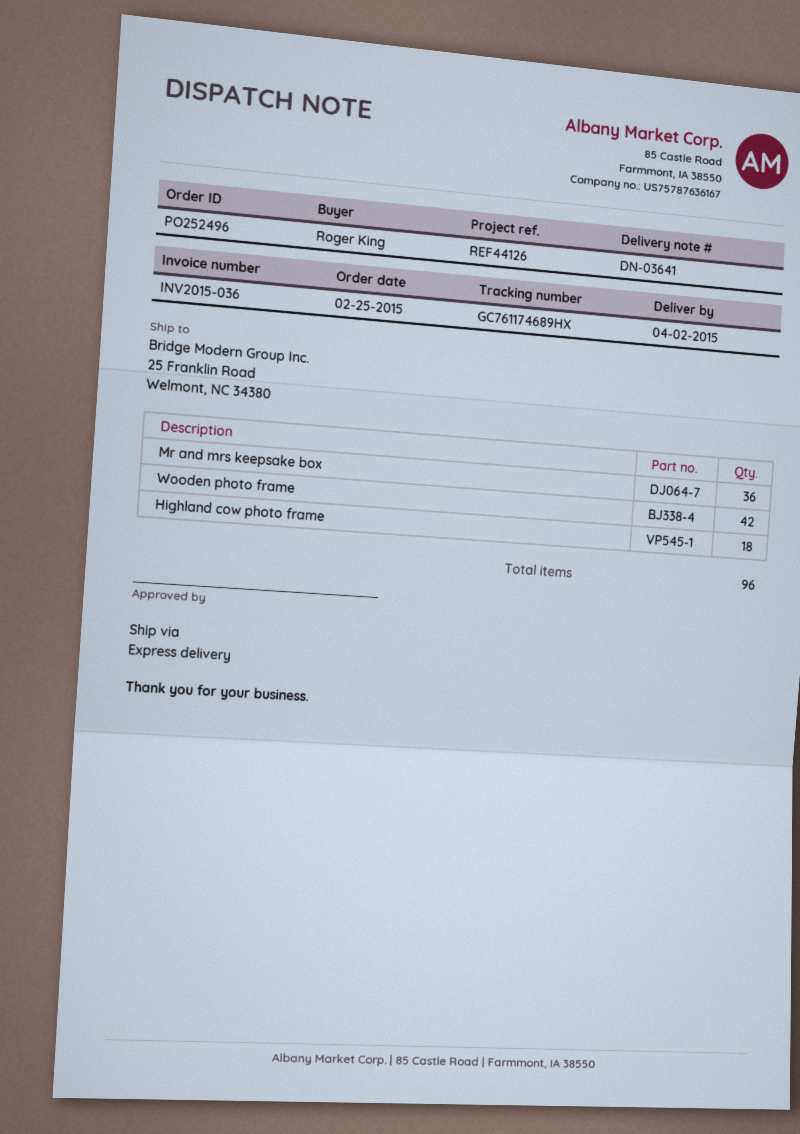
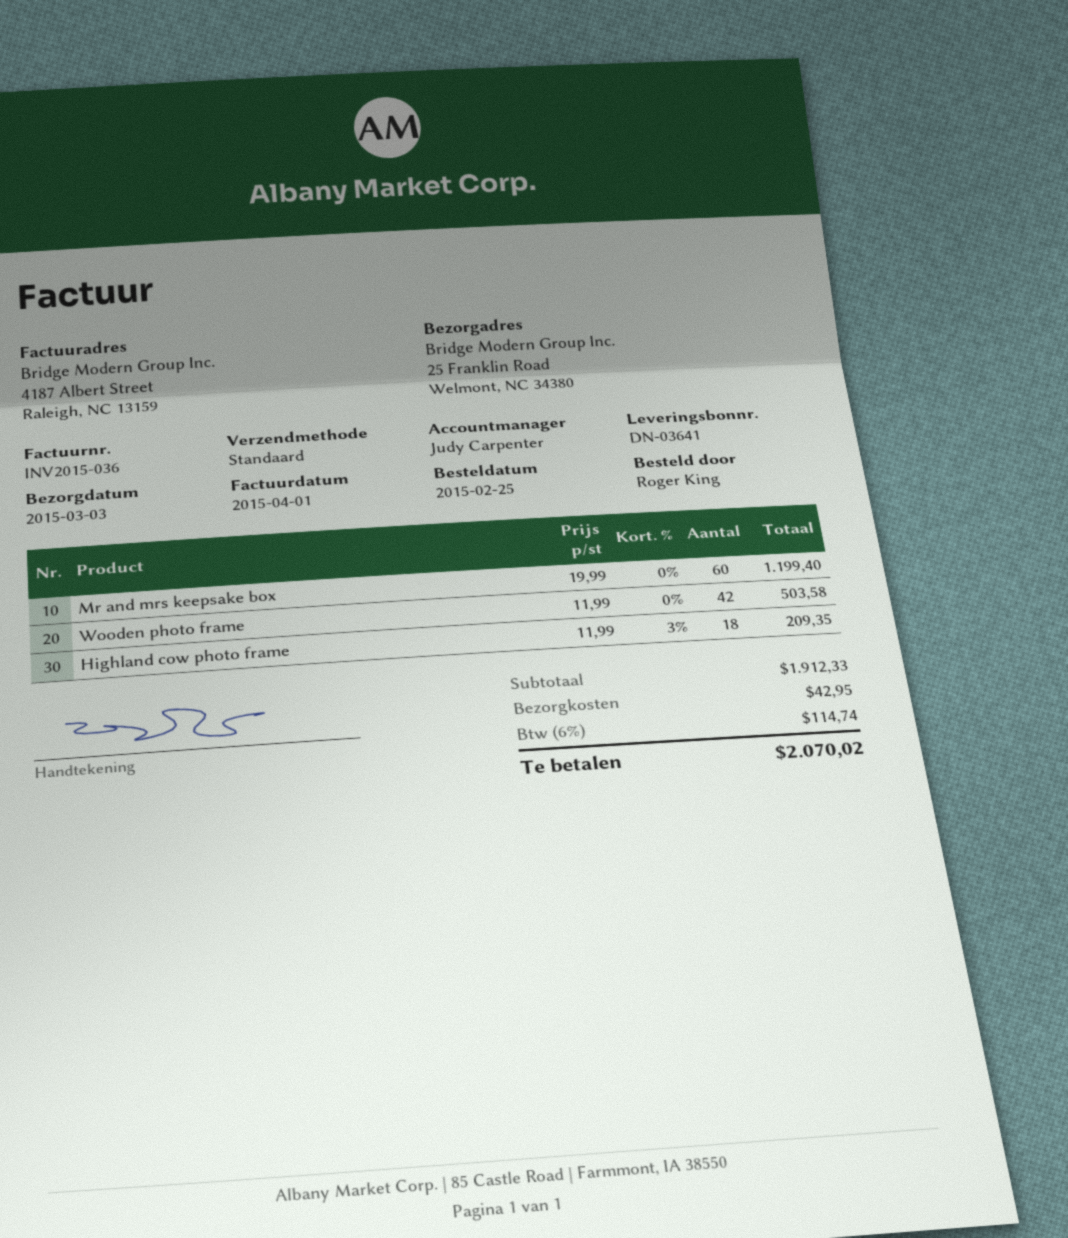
delivery date: 2015-04-02 -> 2015-03-03
shipping method: express -> standard
Mr and mrs keepsake box: 36 -> 60

